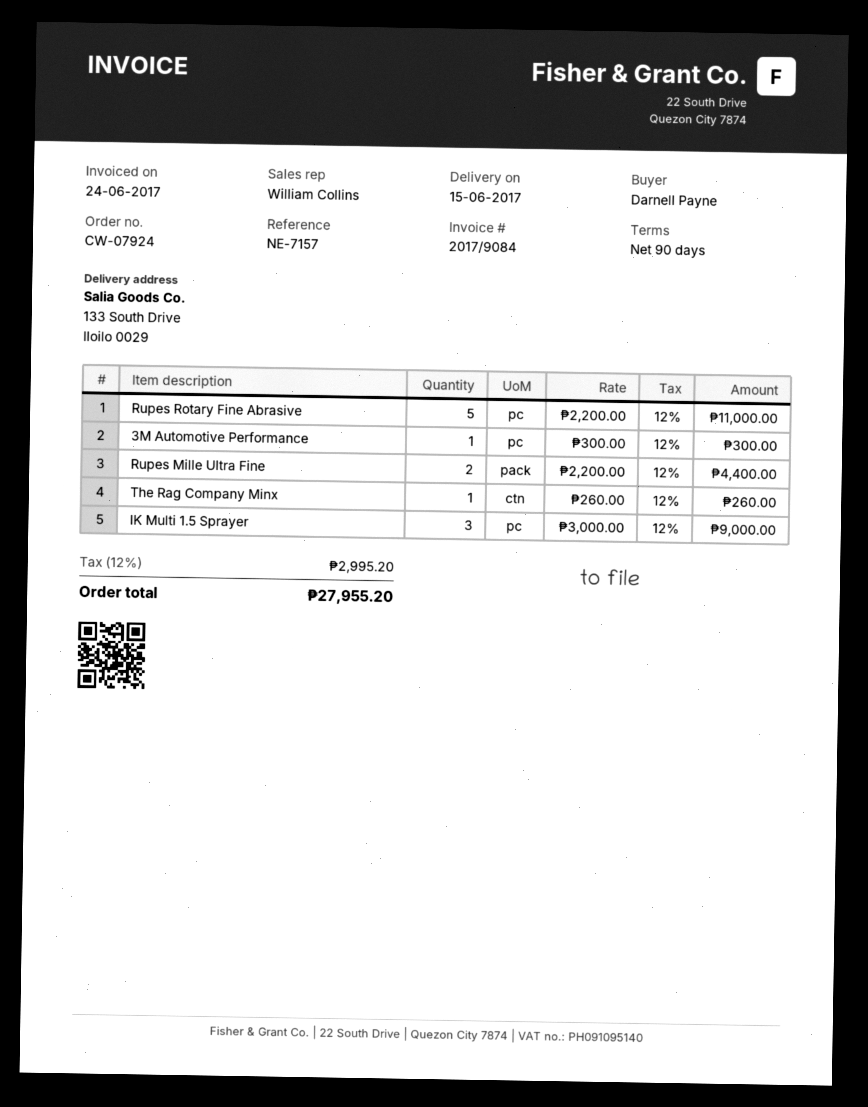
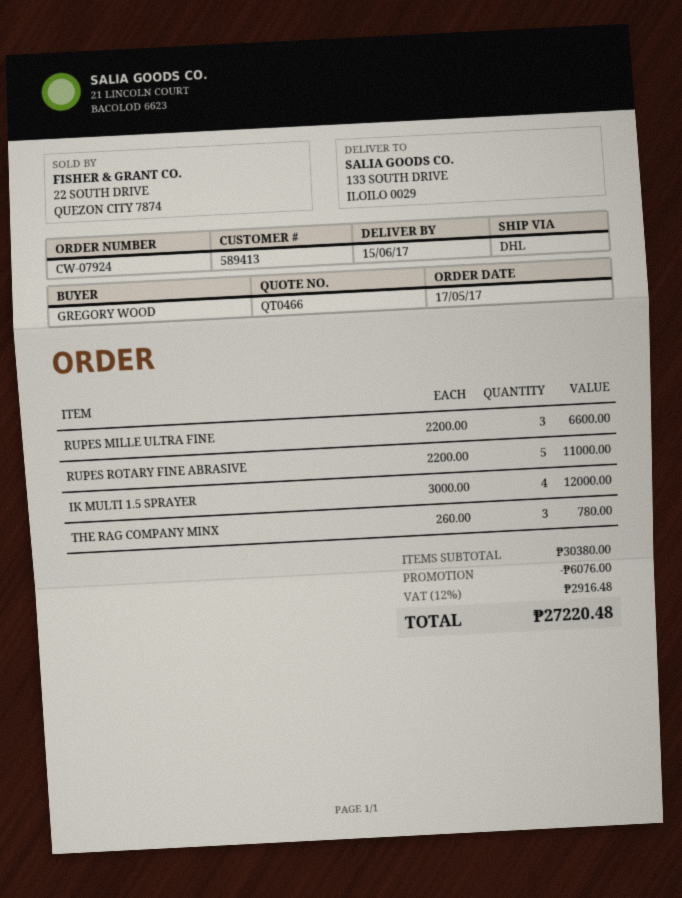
ordered by: Darnell Payne -> GREGORY WOOD
3M Automotive Performance: 1 x 300.00 = 300.00 -> none
Rupes Mille Ultra Fine: 2 x 2200.00 = 4400.00 -> 3 x 2200.00 = 6600.00
The Rag Company Minx: 1 x 260.00 = 260.00 -> 3 x 260.00 = 780.00
IK Multi 1.5 Sprayer: 3 x 3000.00 = 9000.00 -> 4 x 3000.00 = 12000.00
discount: none -> 6076.00
tax: 12% = 2995.20 -> 12% = 2916.48
total: 27955.20 -> 27220.48

